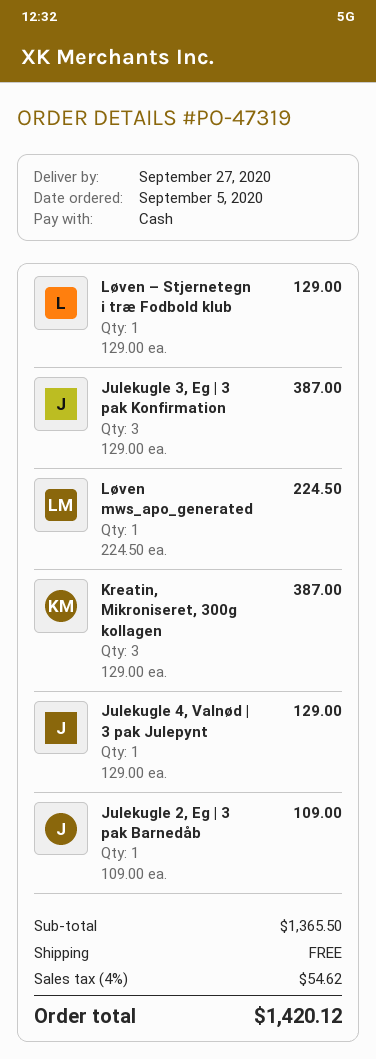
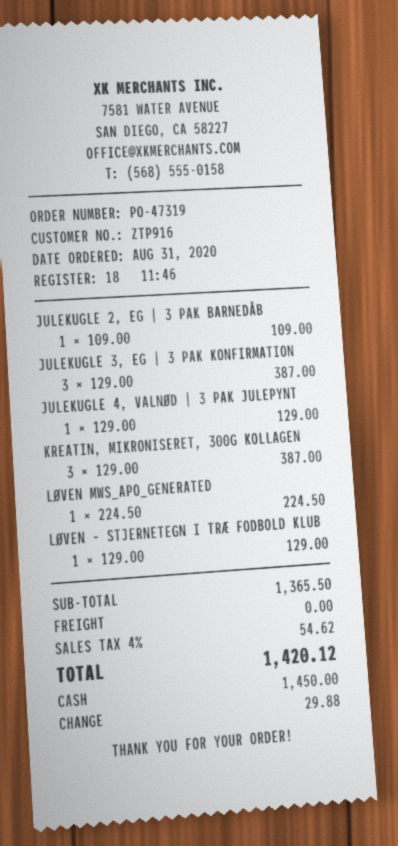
order date: 2020-09-05 -> 2020-08-31

